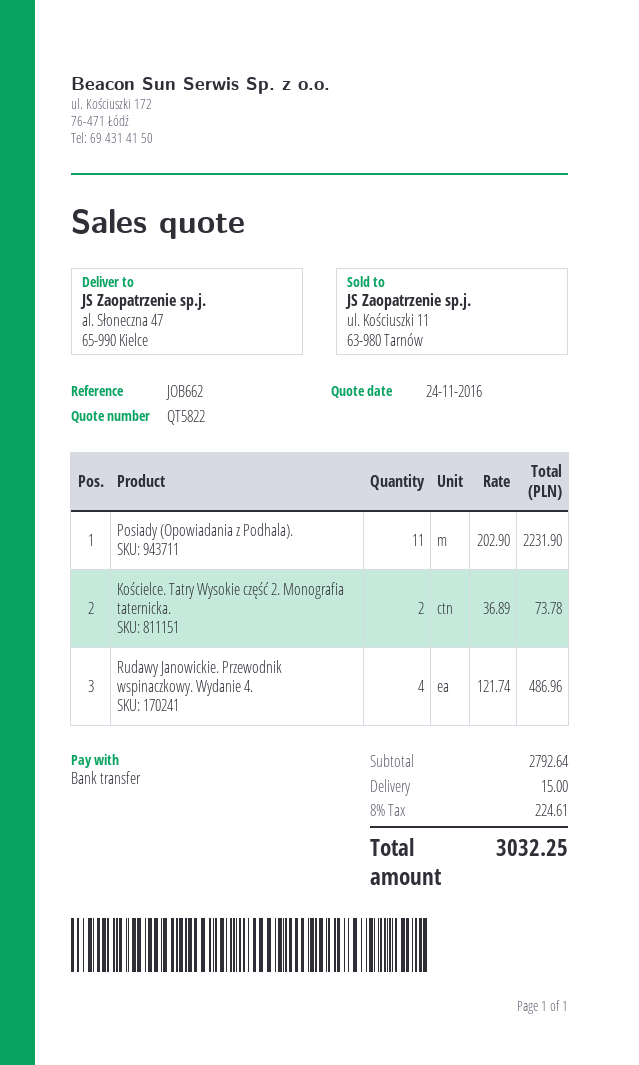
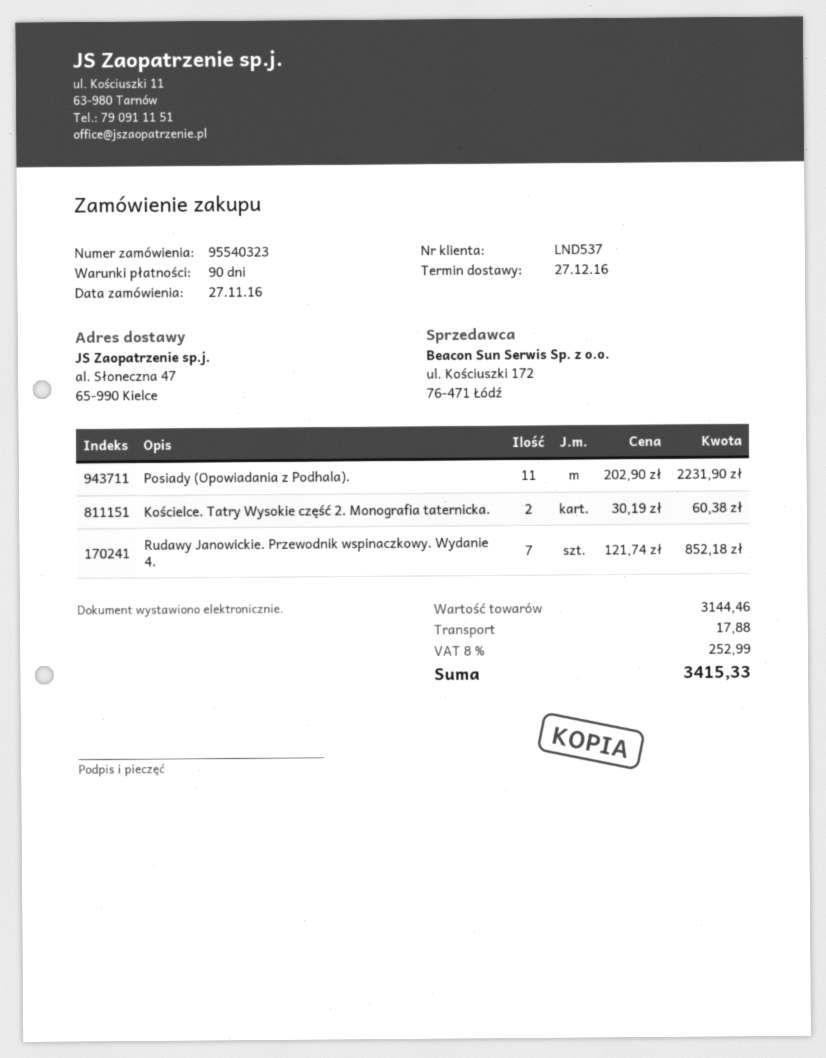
Kościelce. Tatry Wysokie część 2. Monografia taternicka.: 2 x 36.89 = 73.78 -> 2 x 30.19 = 60.38
Rudawy Janowickie. Przewodnik wspinaczkowy. Wydanie 4.: 4 x 121.74 = 486.96 -> 7 x 121.74 = 852.18
subtotal: 2792.64 -> 3144.46
shipping: 15.00 -> 17.88
tax: 8% = 224.61 -> 8% = 252.99
total: 3032.25 -> 3415.33

